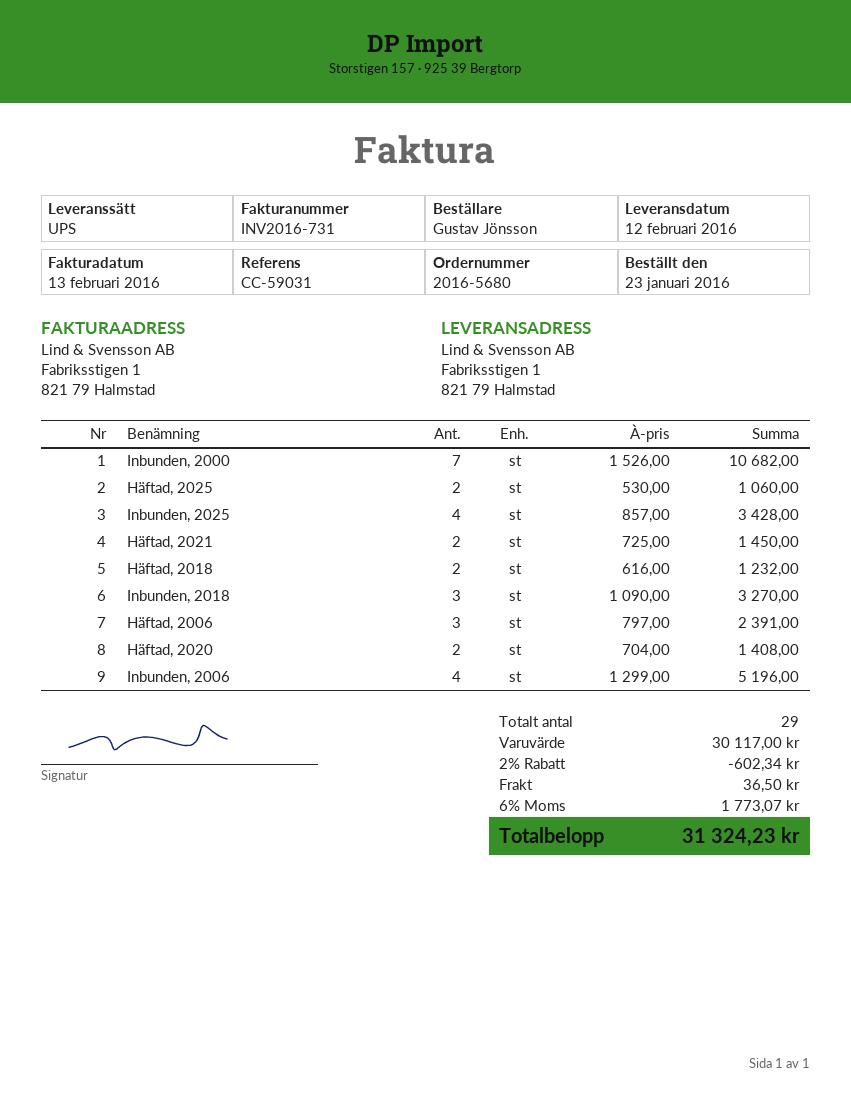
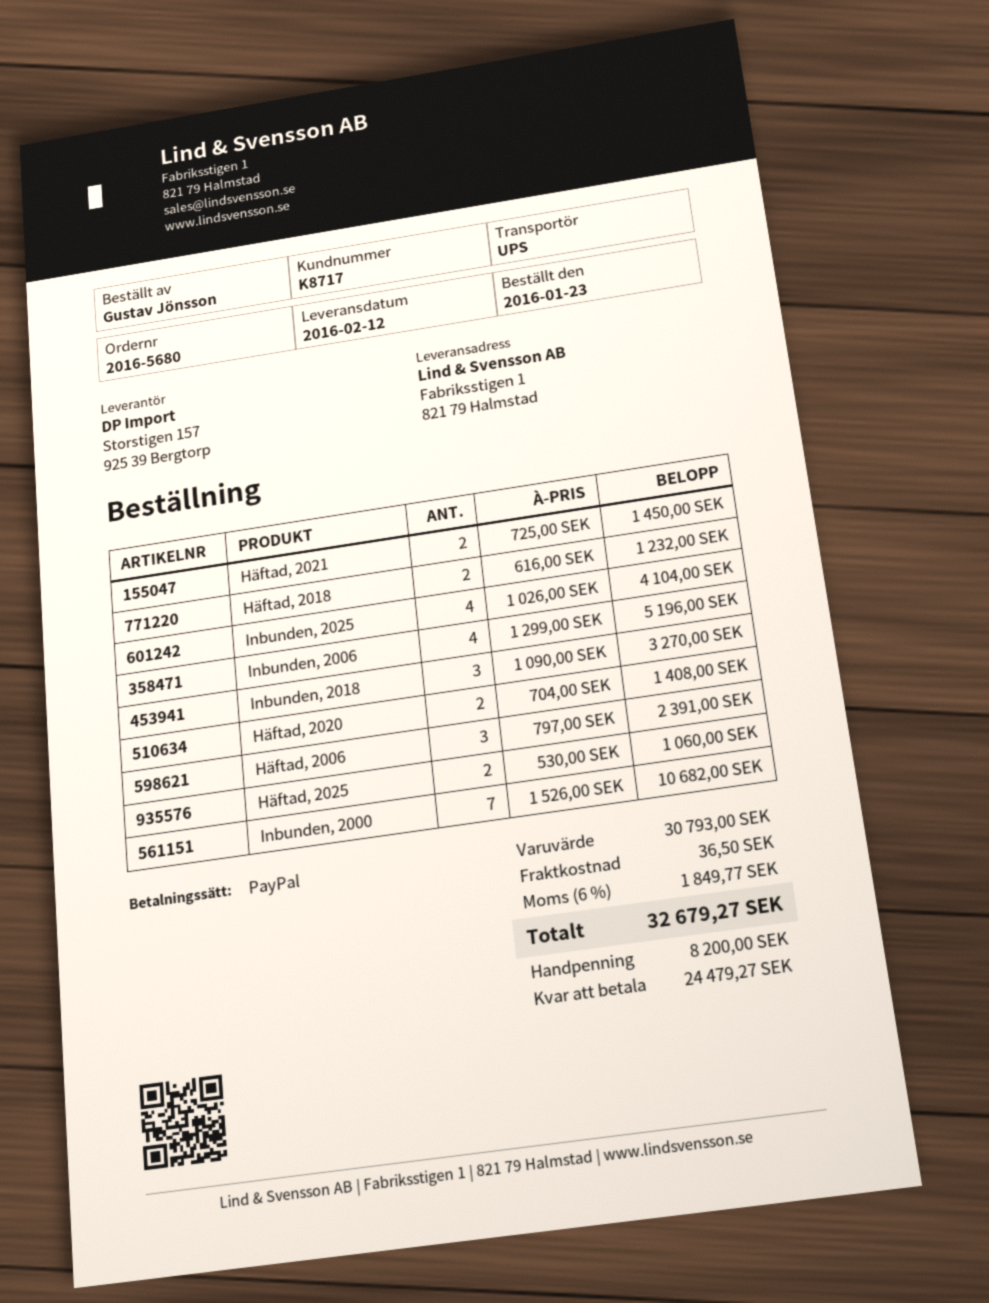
Inbunden, 2025: 4 x 857.00 = 3428.00 -> 4 x 1026.00 = 4104.00
subtotal: 30117.00 -> 30793.00
discount: 2% = 602.34 -> none
tax: 6% = 1773.07 -> 6% = 1849.77
total: 31324.23 -> 32679.27

